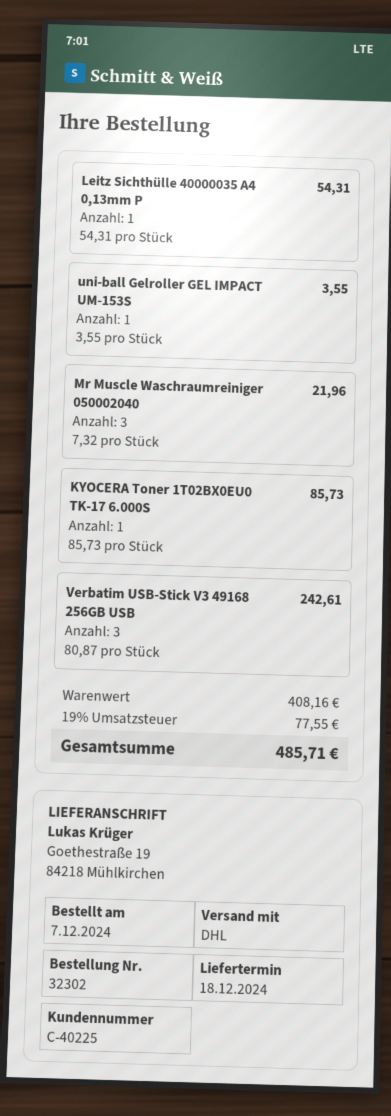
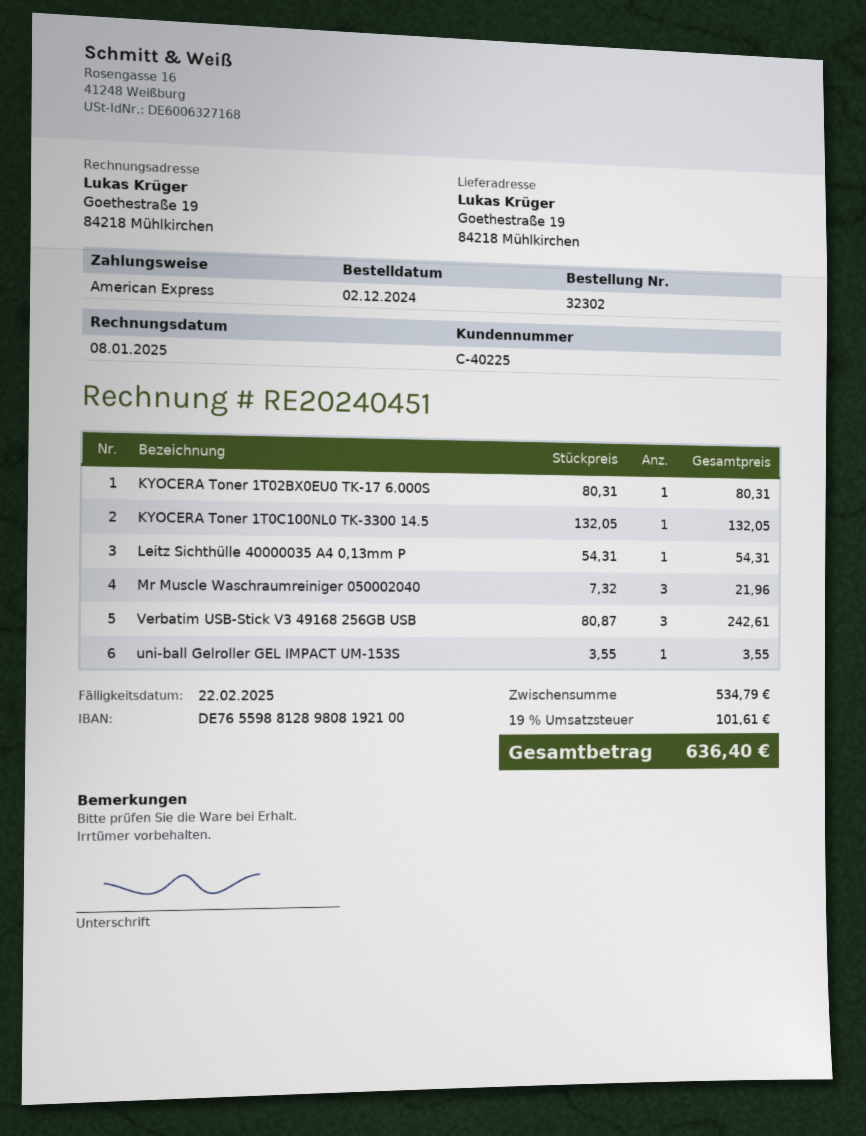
order date: 2024-12-07 -> 2024-12-02
KYOCERA Toner 1T02BX0EU0 TK-17 6.000S: 1 x 85.73 = 85.73 -> 1 x 80.31 = 80.31
KYOCERA Toner 1T0C100NL0 TK-3300 14.5: none -> 1 x 132.05 = 132.05
subtotal: 408.16 -> 534.79
tax: 19% = 77.55 -> 19% = 101.61
total: 485.71 -> 636.40

